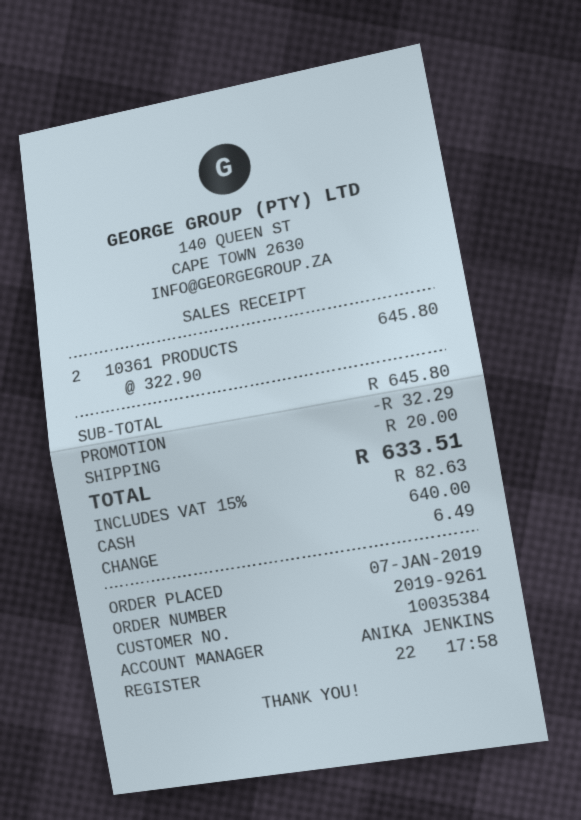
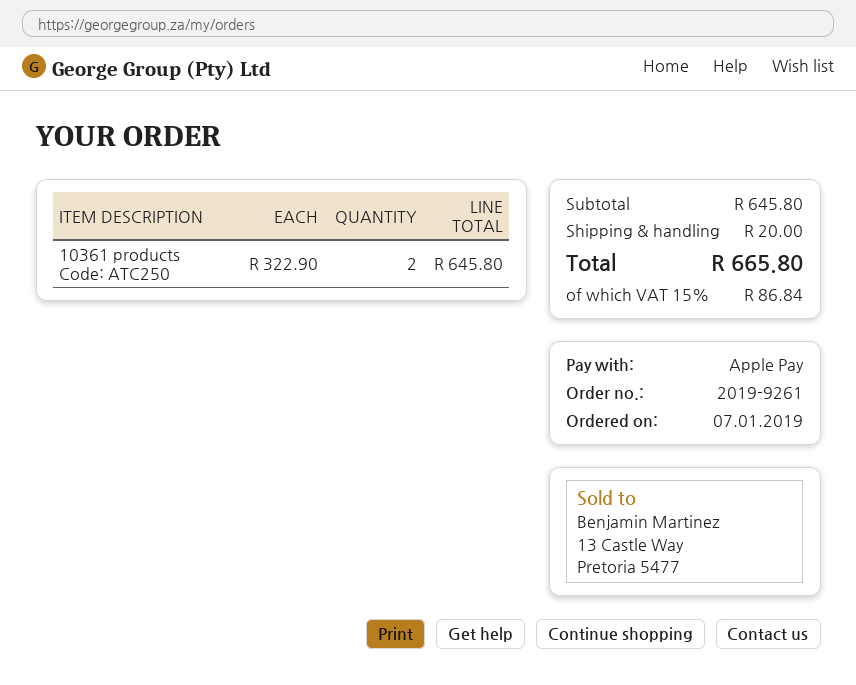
payment method: cash -> Apple Pay
discount: 32.29 -> none
tax: 15% = 82.63 -> 15% = 86.84
total: 633.51 -> 665.80

